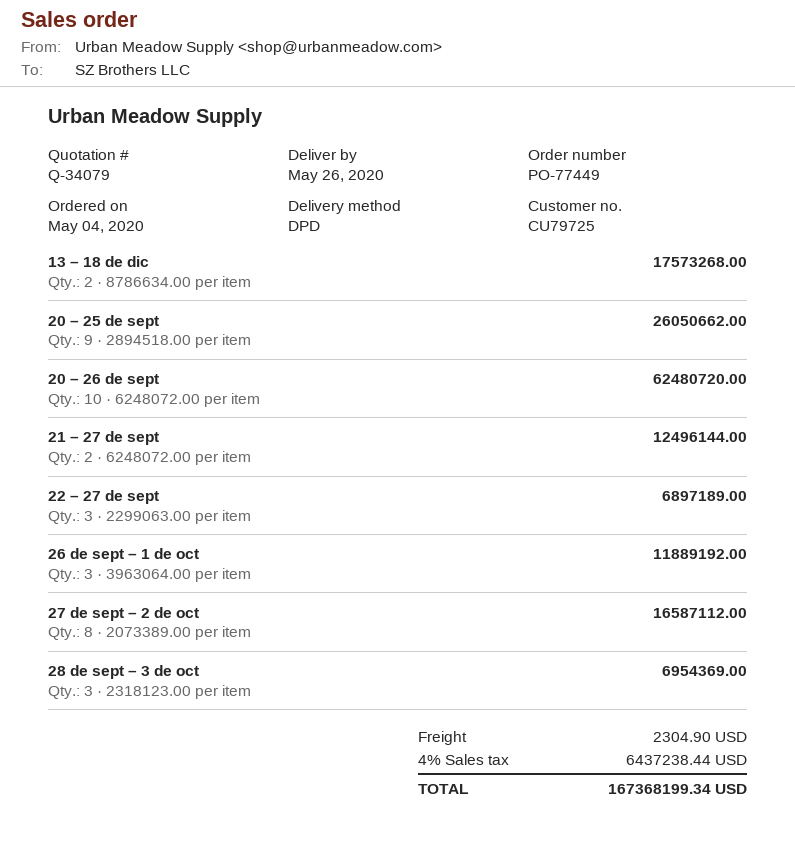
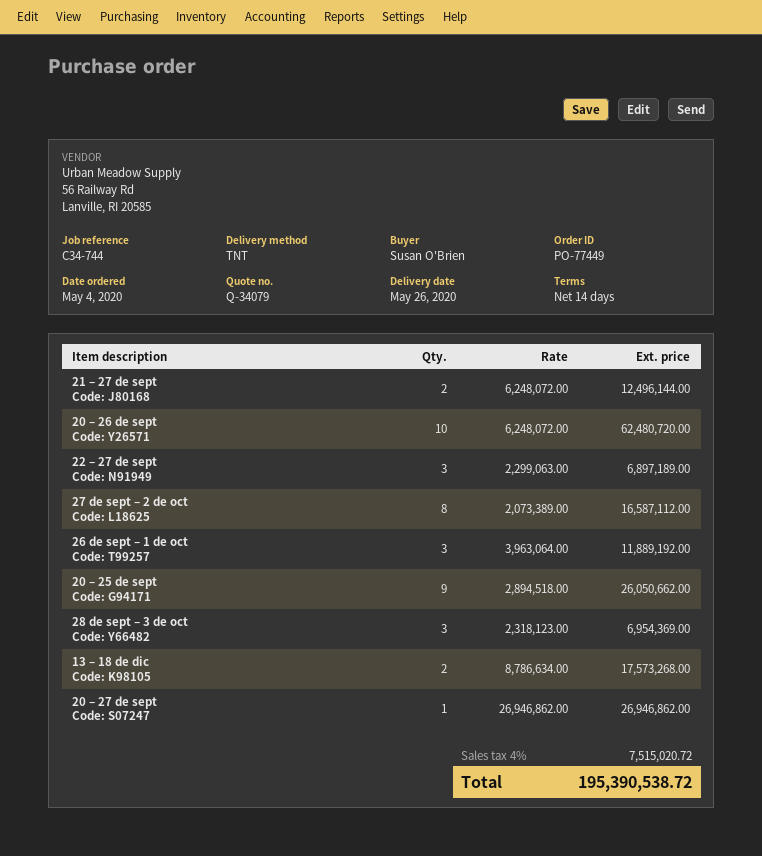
shipping method: DPD -> TNT
20 – 27 de sept: none -> 1 x 26946862.00 = 26946862.00
shipping: 2304.90 -> none
tax: 4% = 6437238.44 -> 4% = 7515020.72
total: 167368199.34 -> 195390538.72

